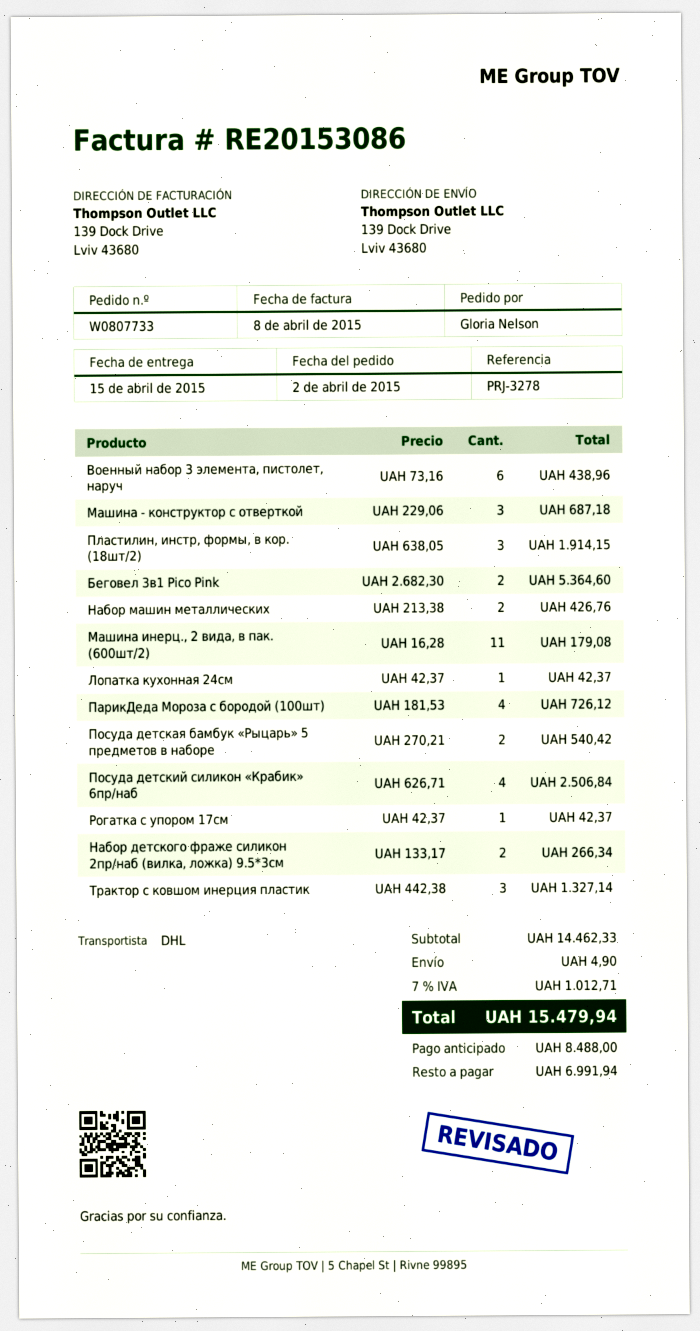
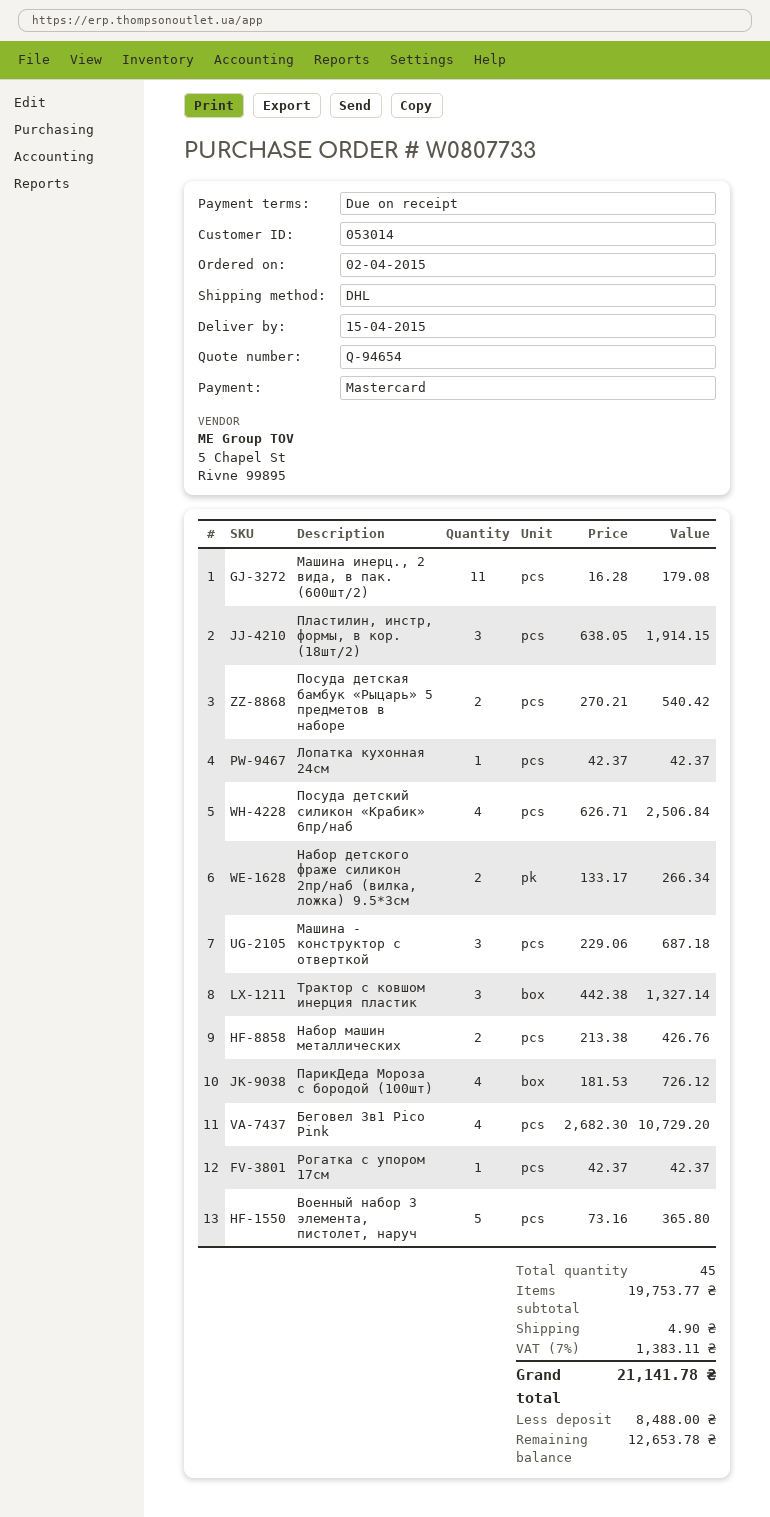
Военный набор 3 элемента, пистолет, наруч: 6 x 73.16 = 438.96 -> 5 x 73.16 = 365.80
Беговел 3в1 Pico Pink: 2 x 2682.30 = 5364.60 -> 4 x 2682.30 = 10729.20
subtotal: 14462.33 -> 19753.77
tax: 7% = 1012.71 -> 7% = 1383.11
total: 15479.94 -> 21141.78
balance: 6991.94 -> 12653.78

